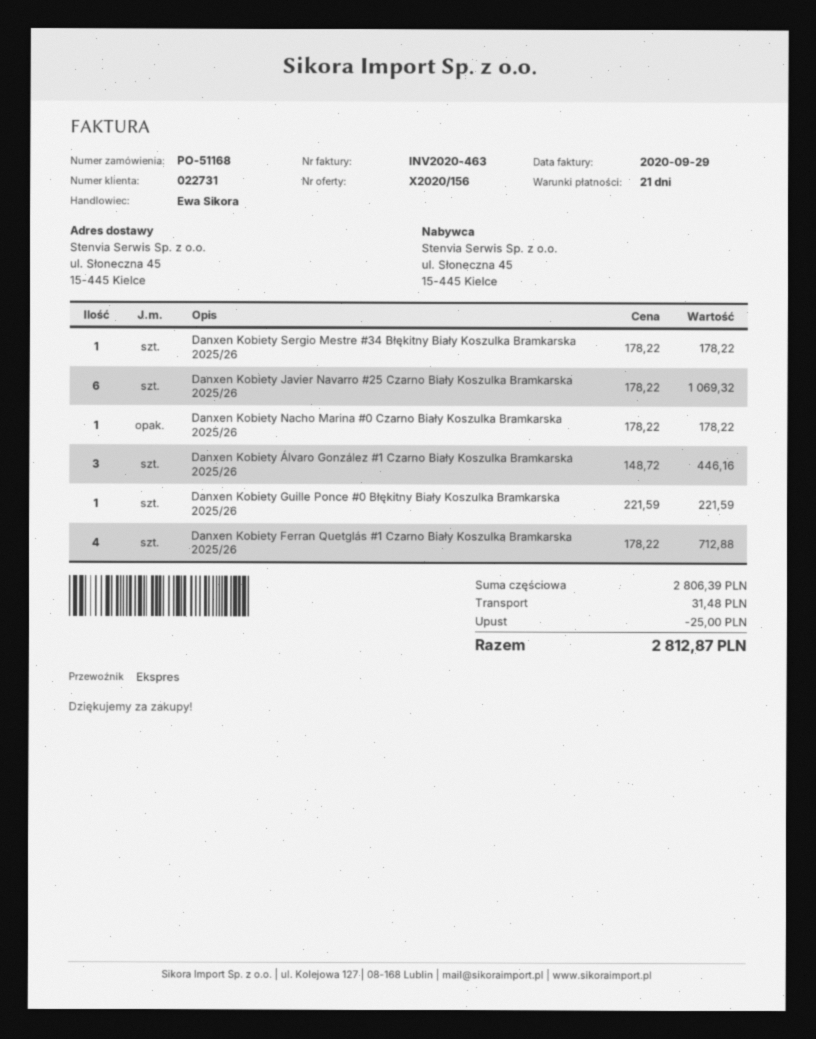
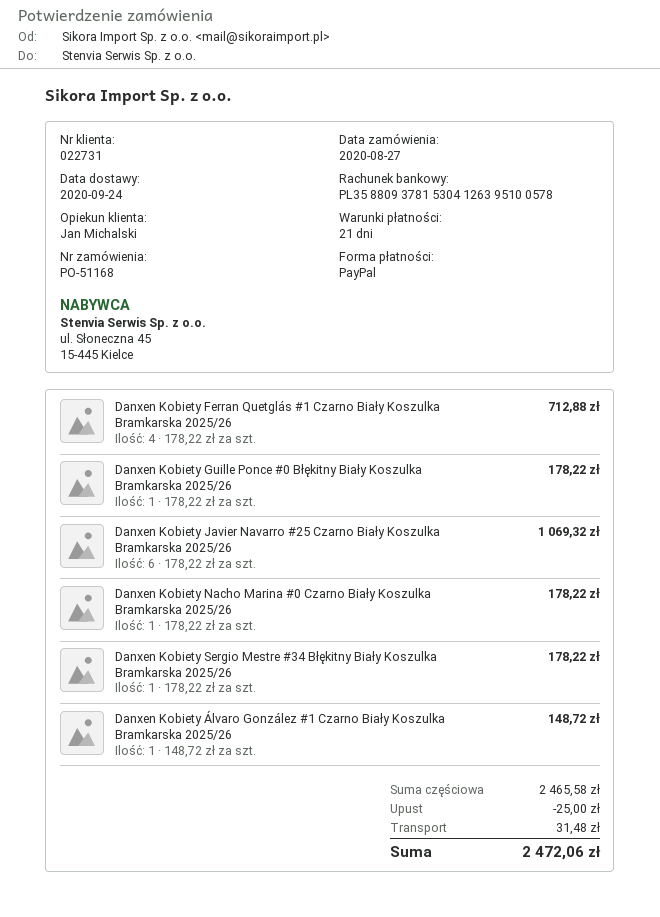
sales rep: Ewa Sikora -> Jan Michalski
Danxen Kobiety Álvaro González #1 Czarno Biały Koszulka Bramkarska 2025/26: 3 x 148.72 = 446.16 -> 1 x 148.72 = 148.72
Danxen Kobiety Guille Ponce #0 Błękitny Biały Koszulka Bramkarska 2025/26: 1 x 221.59 = 221.59 -> 1 x 178.22 = 178.22
subtotal: 2806.39 -> 2465.58
total: 2812.87 -> 2472.06

